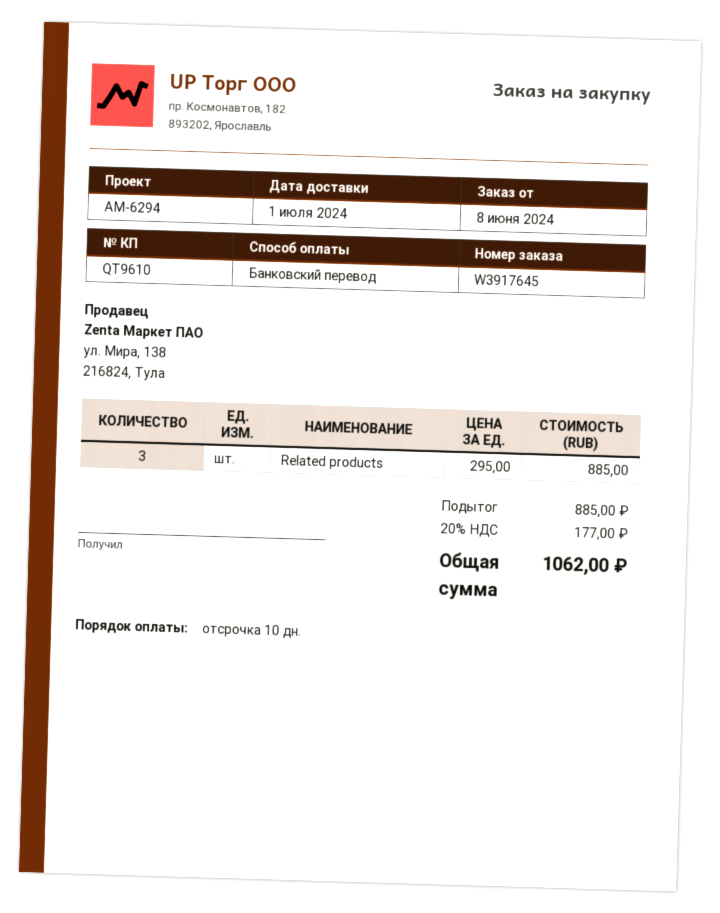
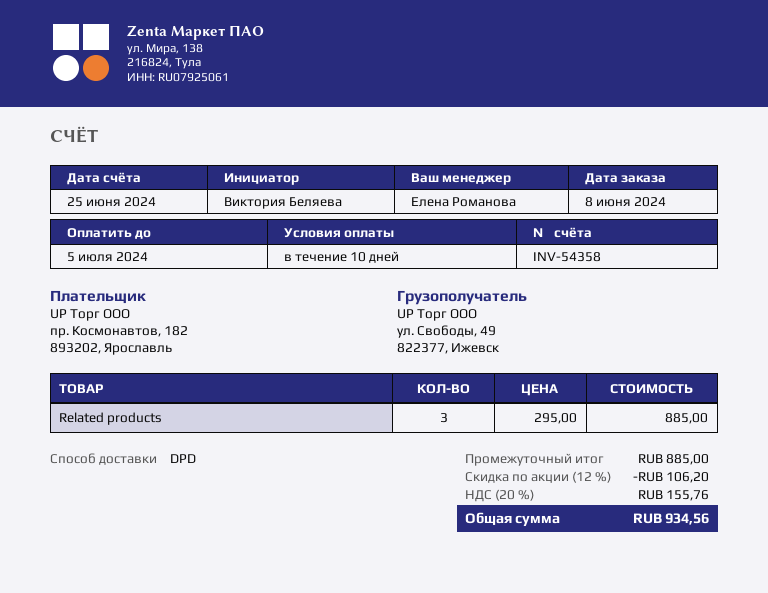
discount: none -> 12% = 106.20
tax: 20% = 177.00 -> 20% = 155.76
total: 1062.00 -> 934.56

